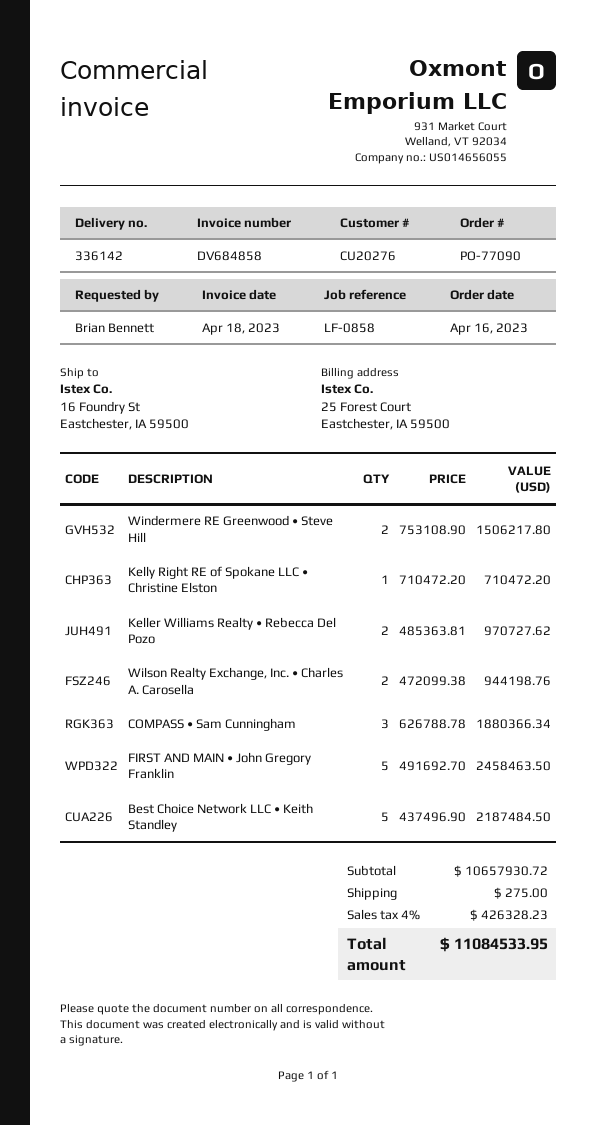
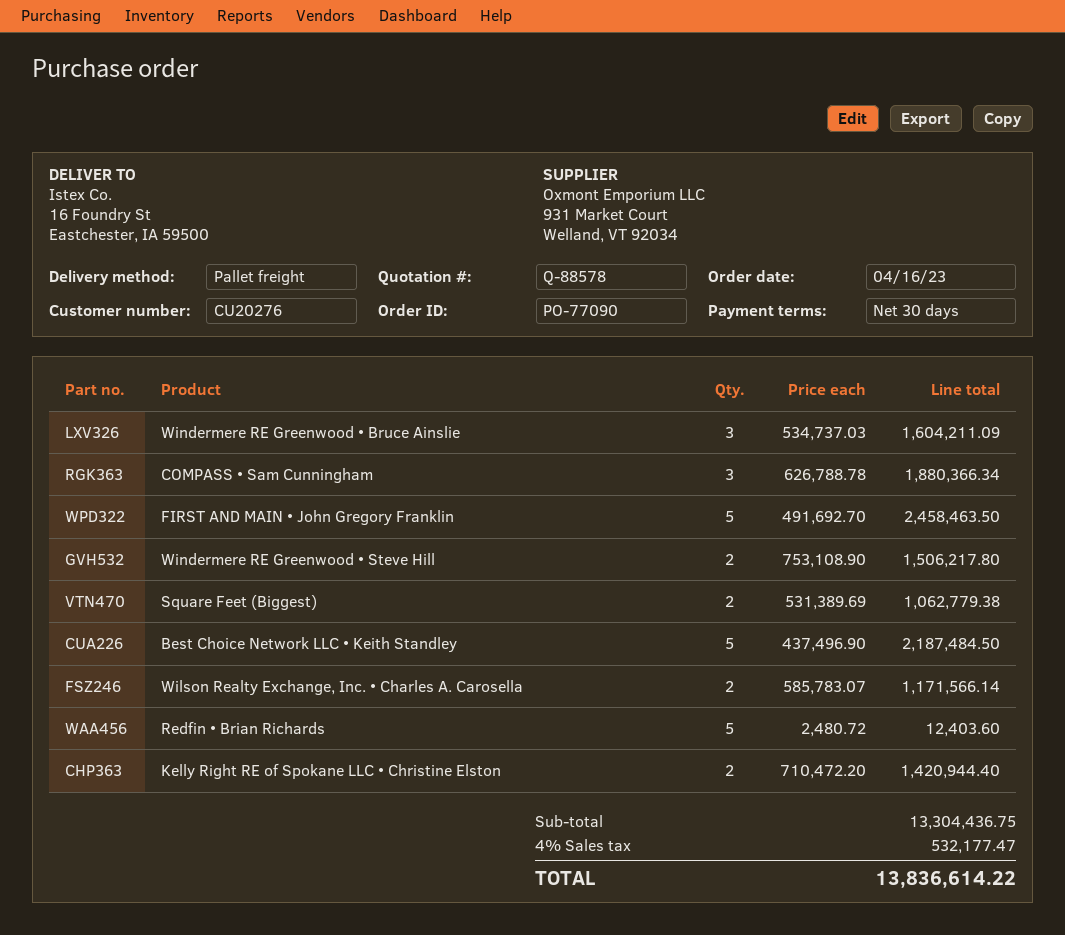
Kelly Right RE of Spokane LLC • Christine Elston: 1 x 710472.20 = 710472.20 -> 2 x 710472.20 = 1420944.40
Keller Williams Realty • Rebecca Del Pozo: 2 x 485363.81 = 970727.62 -> none
Wilson Realty Exchange, Inc. • Charles A. Carosella: 2 x 472099.38 = 944198.76 -> 2 x 585783.07 = 1171566.14
Windermere RE Greenwood • Bruce Ainslie: none -> 3 x 534737.03 = 1604211.09
Square Feet (Biggest): none -> 2 x 531389.69 = 1062779.38
Redfin • Brian Richards: none -> 5 x 2480.72 = 12403.60
subtotal: 10657930.72 -> 13304436.75
shipping: 275.00 -> none
tax: 4% = 426328.23 -> 4% = 532177.47
total: 11084533.95 -> 13836614.22

